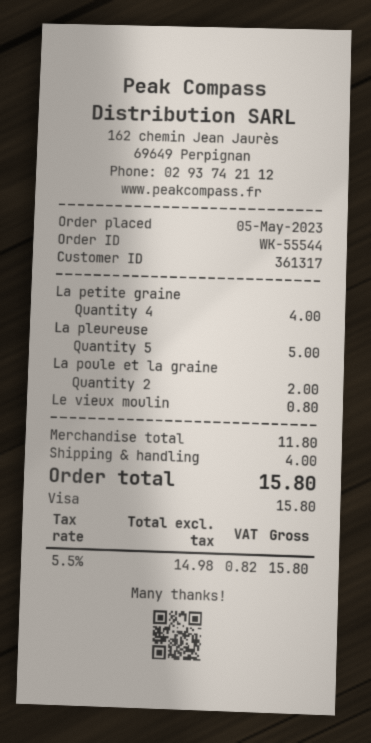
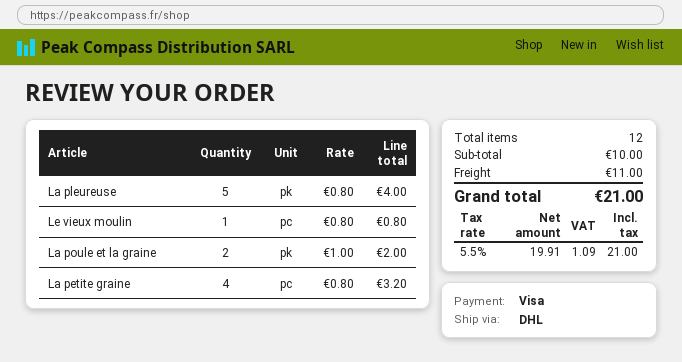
La petite graine: 4 for 4.00 -> 4 for 3.20
La pleureuse: 5 for 5.00 -> 5 for 4.00
subtotal: 11.80 -> 10.00
shipping: 4.00 -> 11.00
net: 14.98 -> 19.91
tax: 5.5% = 0.82 -> 5.5% = 1.09
total: 15.80 -> 21.00

